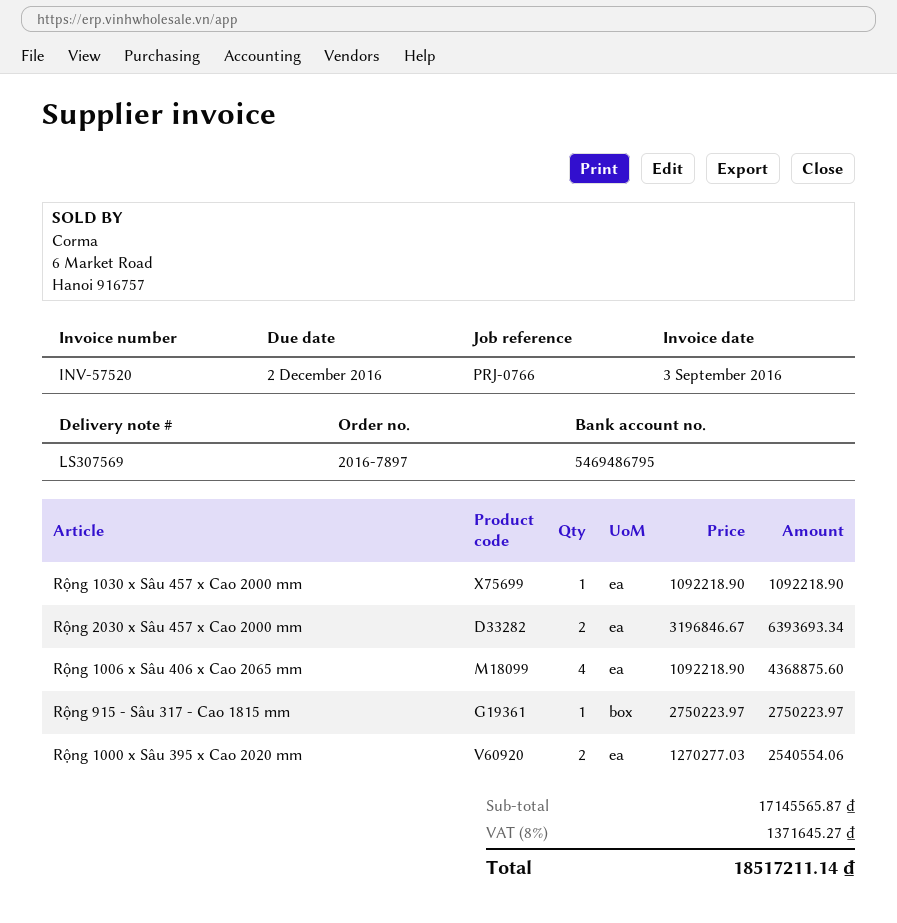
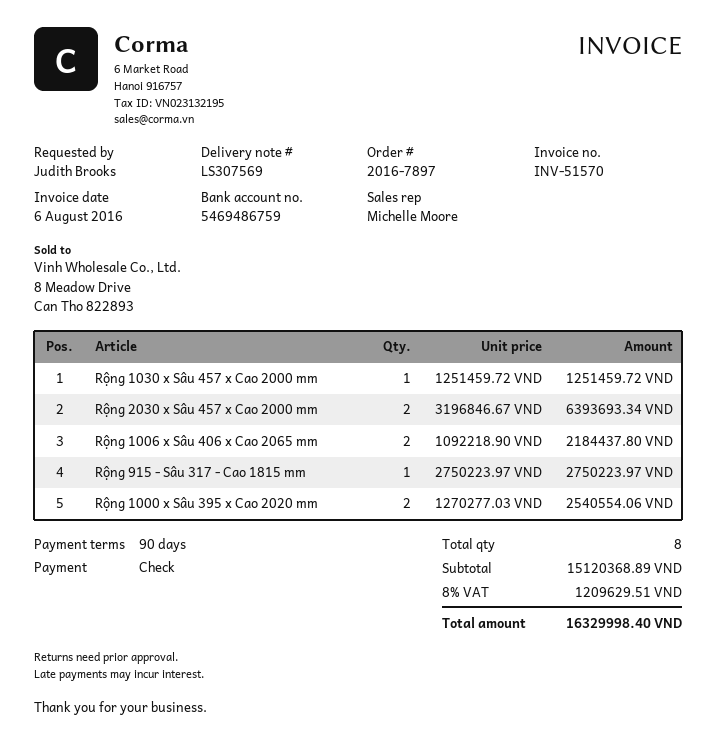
invoice number: INV-57520 -> INV-51570
invoice date: 2016-09-03 -> 2016-08-06
bank account: 5469486795 -> 5469486759
Rộng 1030 x Sâu 457 x Cao 2000 mm: 1 x 1092218.90 = 1092218.90 -> 1 x 1251459.72 = 1251459.72
Rộng 1006 x Sâu 406 x Cao 2065 mm: 4 x 1092218.90 = 4368875.60 -> 2 x 1092218.90 = 2184437.80
subtotal: 17145565.87 -> 15120368.89
tax: 8% = 1371645.27 -> 8% = 1209629.51
total: 18517211.14 -> 16329998.40

